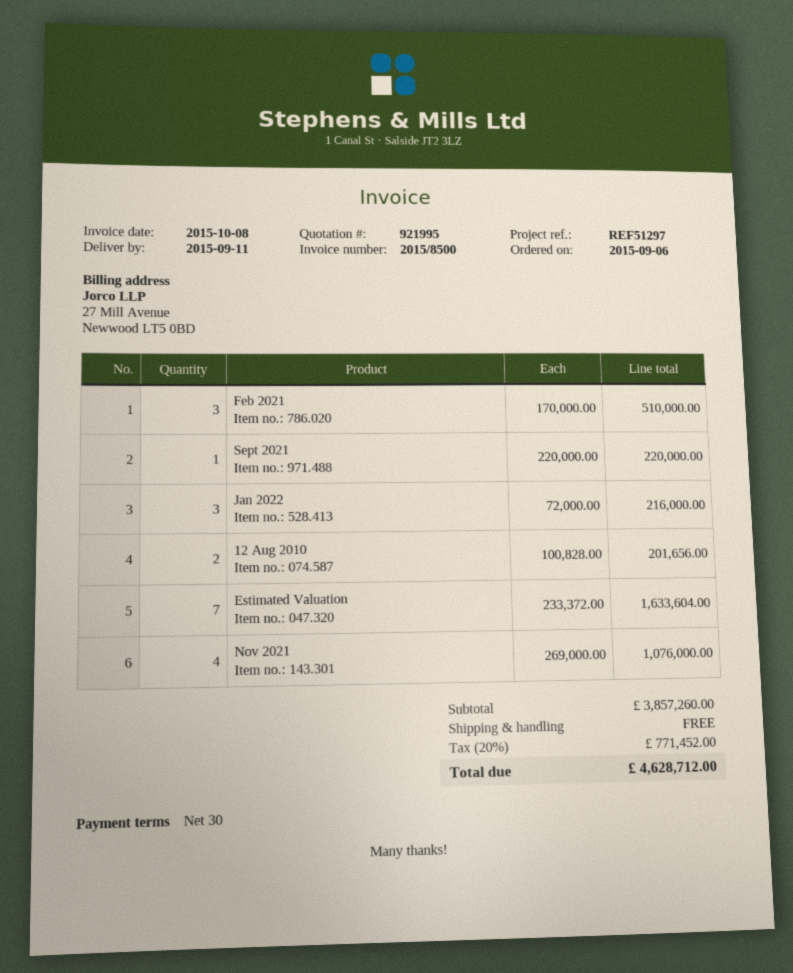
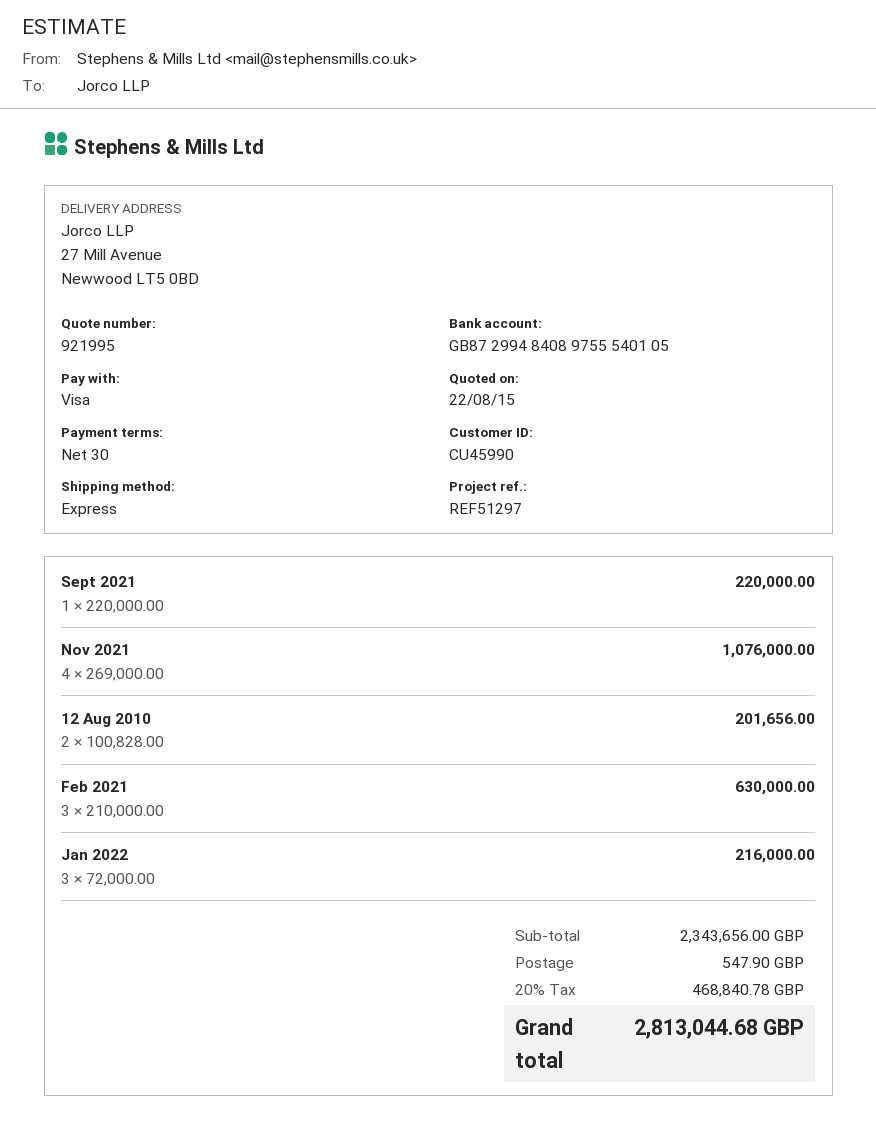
Feb 2021: 3 x 170000.00 = 510000.00 -> 3 x 210000.00 = 630000.00
Estimated Valuation: 7 x 233372.00 = 1633604.00 -> none
subtotal: 3857260.00 -> 2343656.00
shipping: 0.00 -> 547.90
tax: 20% = 771452.00 -> 20% = 468840.78
total: 4628712.00 -> 2813044.68

